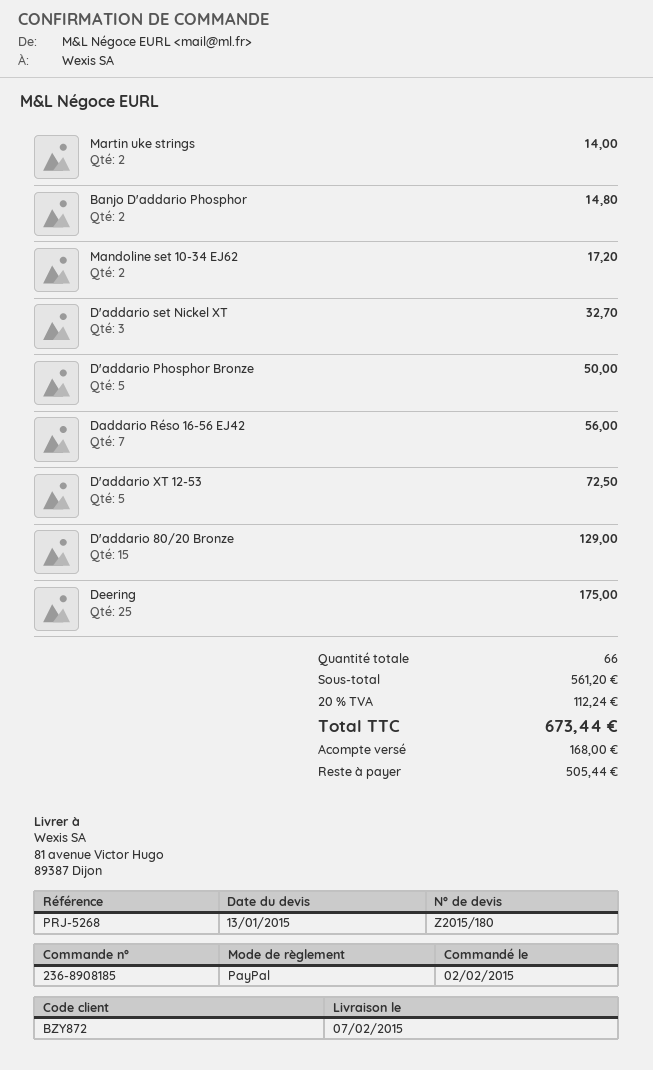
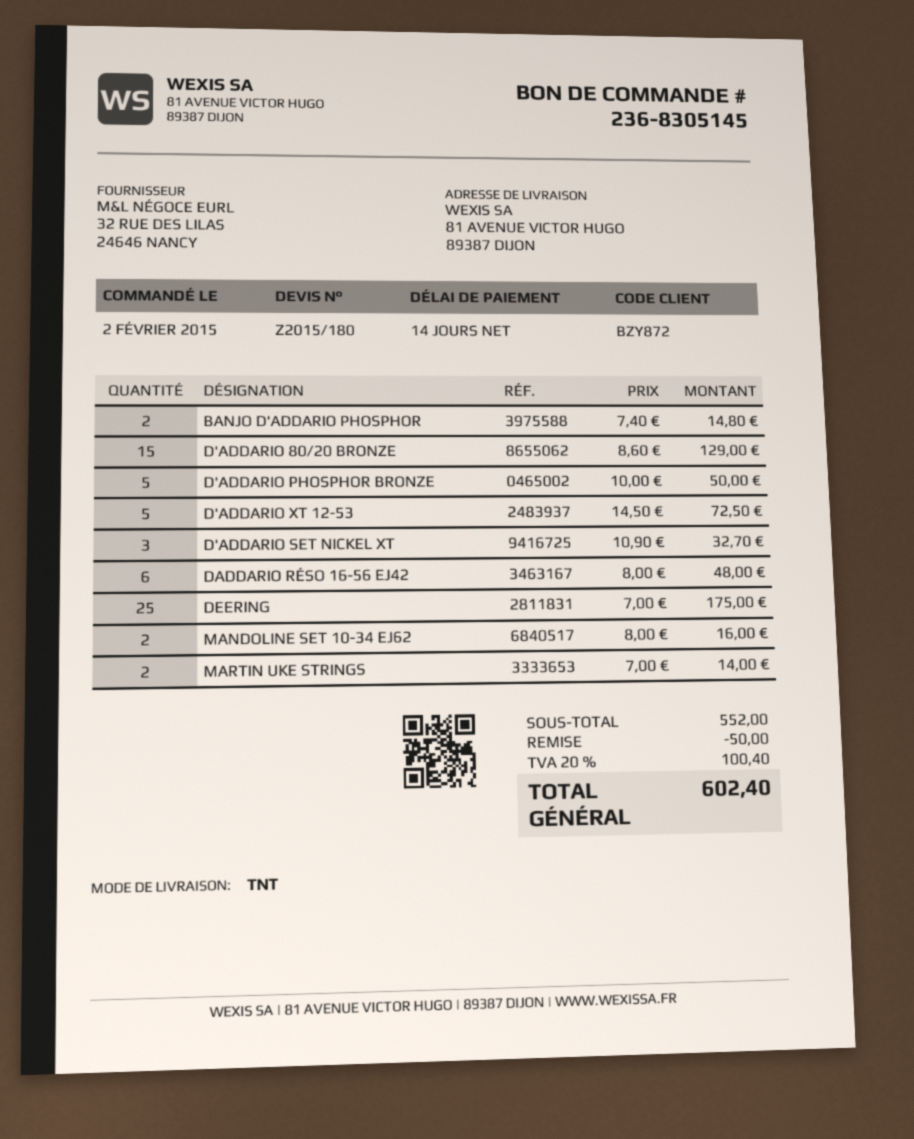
order number: 236-8908185 -> 236-8305145
Mandoline set 10-34 EJ62: 2 for 17.20 -> 2 for 16.00
Daddario Réso 16-56 EJ42: 7 for 56.00 -> 6 for 48.00
subtotal: 561.20 -> 552.00
discount: none -> 50.00
tax: 20% = 112.24 -> 20% = 100.40
total: 673.44 -> 602.40

